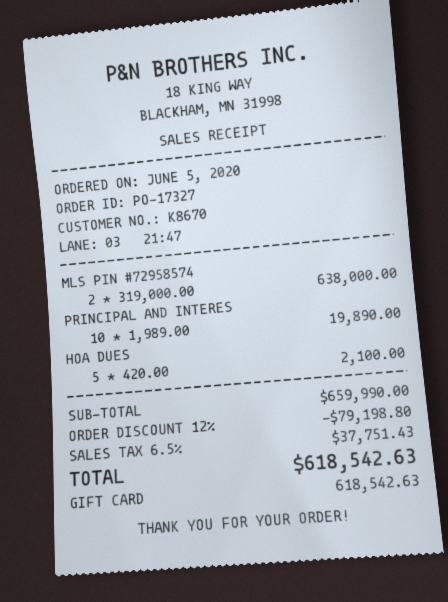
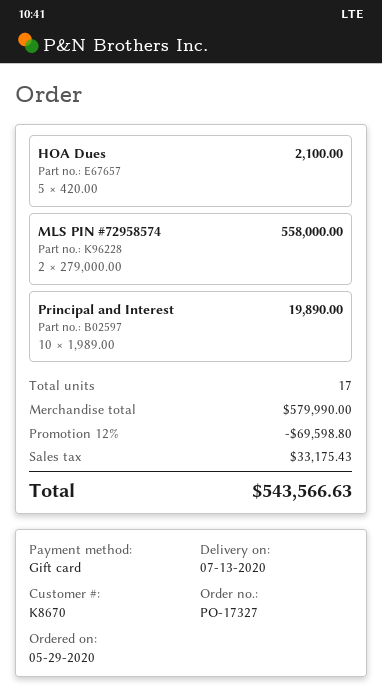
order date: 2020-06-05 -> 2020-05-29
MLS PIN #72958574: 2 x 319000.00 = 638000.00 -> 2 x 279000.00 = 558000.00
subtotal: 659990.00 -> 579990.00
discount: 12% = 79198.80 -> 12% = 69598.80
tax: 37751.43 -> 33175.43
total: 618542.63 -> 543566.63

